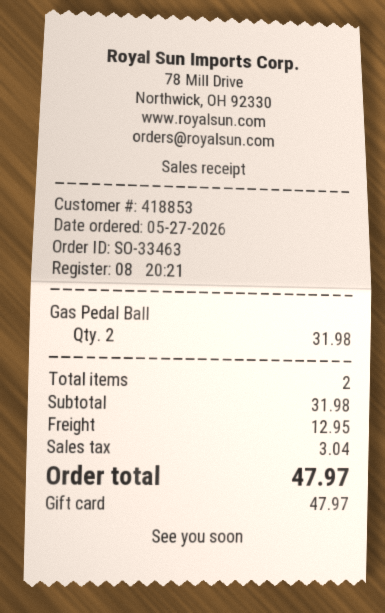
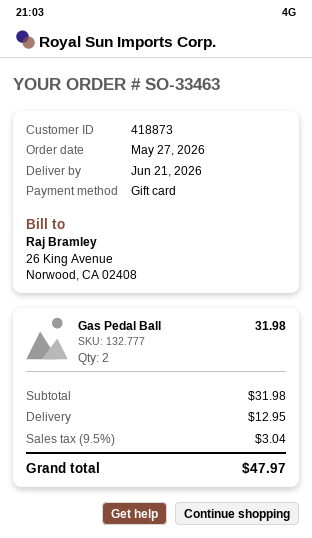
customer number: 418853 -> 418873

